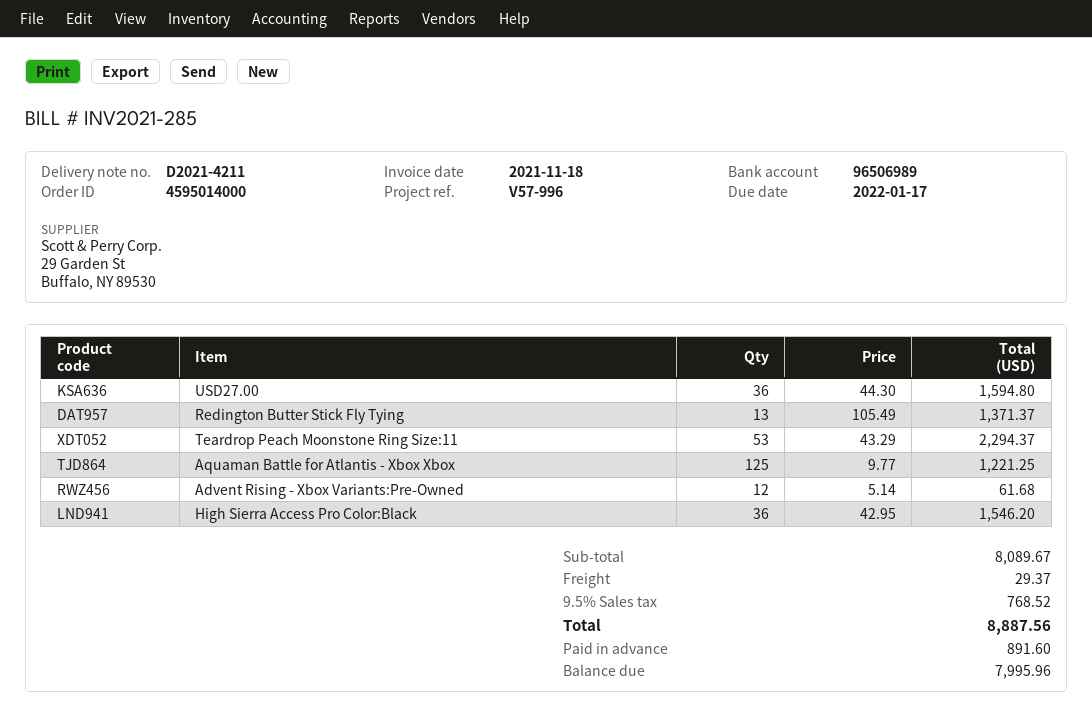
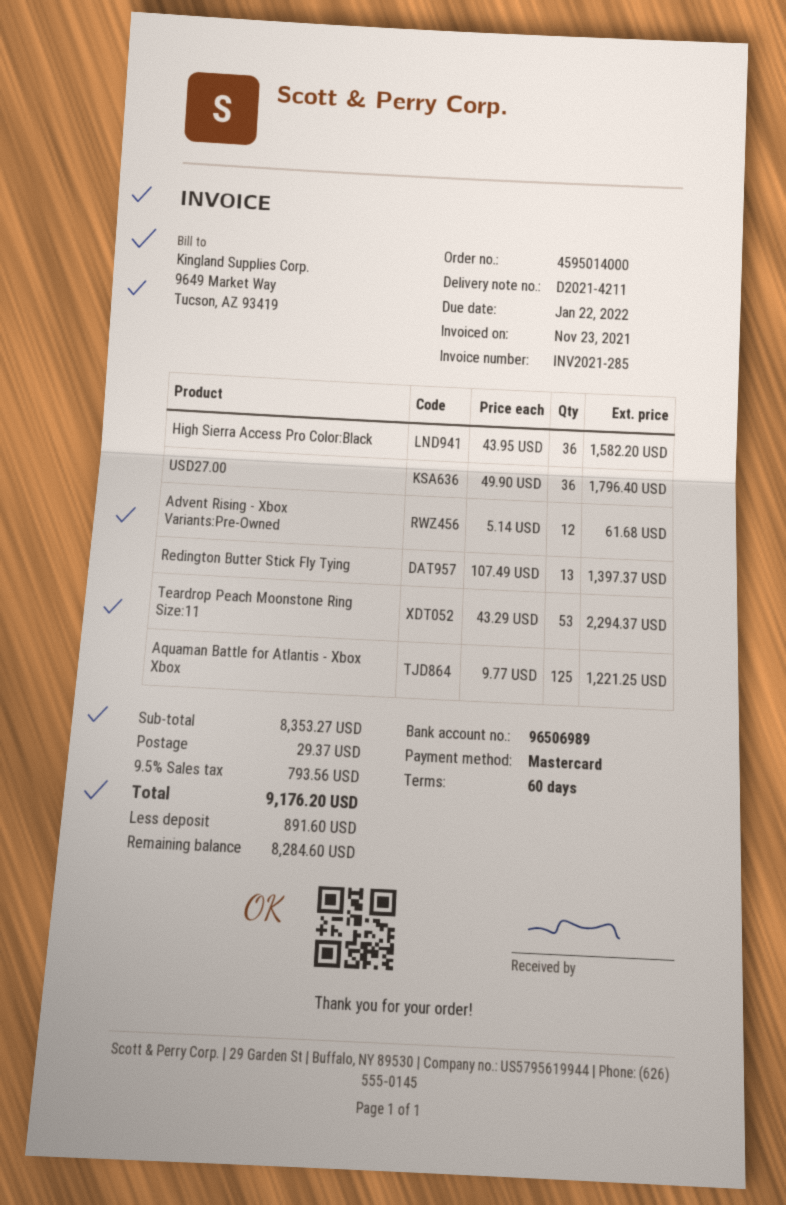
invoice date: 2021-11-18 -> 2021-11-23
due date: 2022-01-17 -> 2022-01-22
USD27.00: 36 x 44.30 = 1594.80 -> 36 x 49.90 = 1796.40
Redington Butter Stick Fly Tying: 13 x 105.49 = 1371.37 -> 13 x 107.49 = 1397.37
High Sierra Access Pro Color:Black: 36 x 42.95 = 1546.20 -> 36 x 43.95 = 1582.20
subtotal: 8089.67 -> 8353.27
tax: 9.5% = 768.52 -> 9.5% = 793.56
total: 8887.56 -> 9176.20
balance: 7995.96 -> 8284.60

